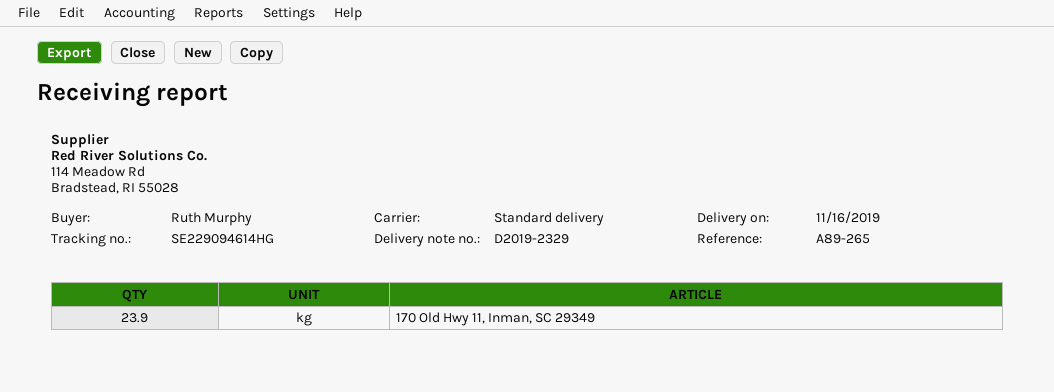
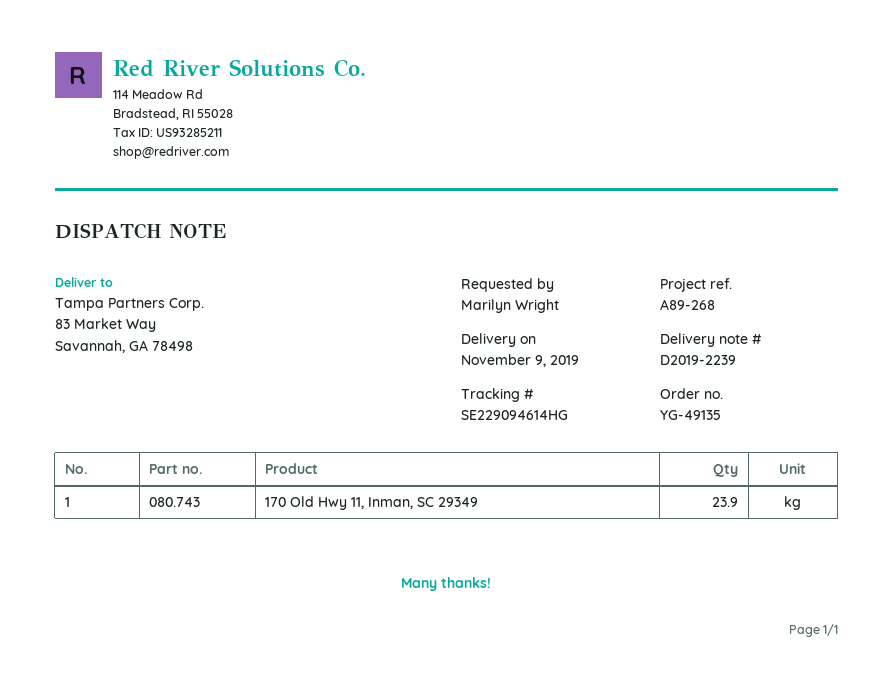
delivery note number: D2019-2329 -> D2019-2239
delivery date: 2019-11-16 -> 2019-11-09
reference: A89-265 -> A89-268
ordered by: Ruth Murphy -> Marilyn Wright

